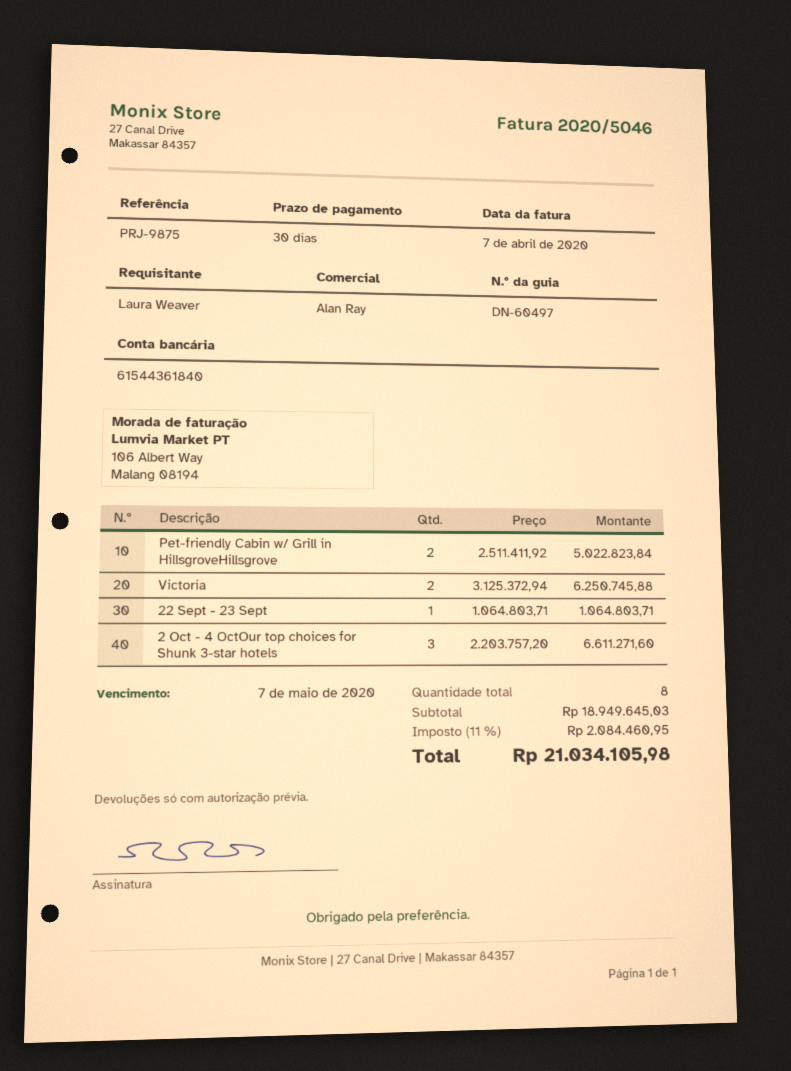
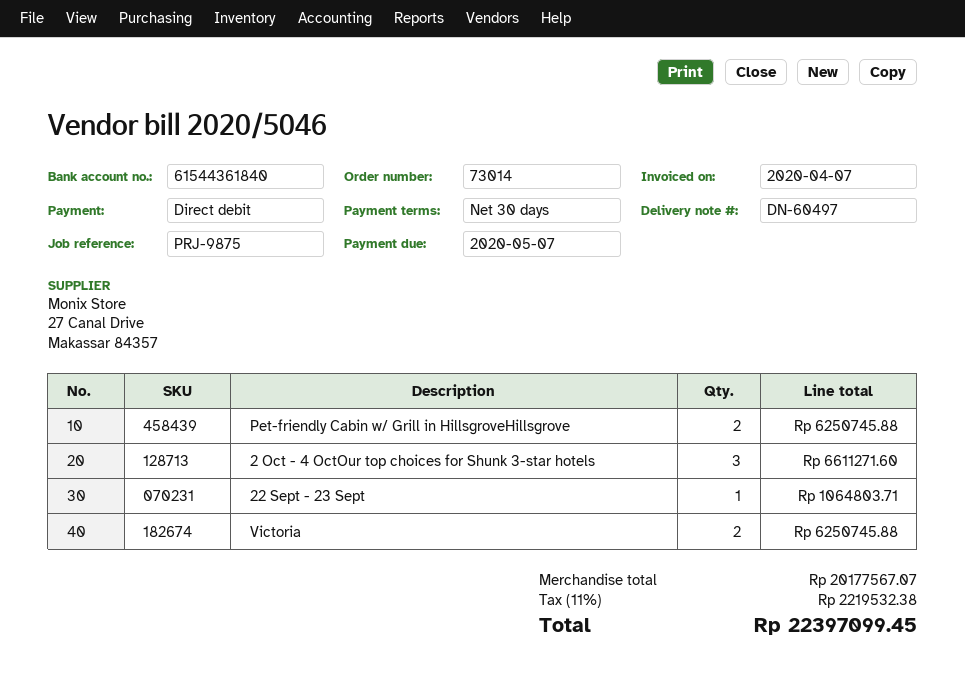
Pet-friendly Cabin w/ Grill in HillsgroveHillsgrove: 2 for 5022823.84 -> 2 for 6250745.88
subtotal: 18949645.03 -> 20177567.07
tax: 11% = 2084460.95 -> 11% = 2219532.38
total: 21034105.98 -> 22397099.45

